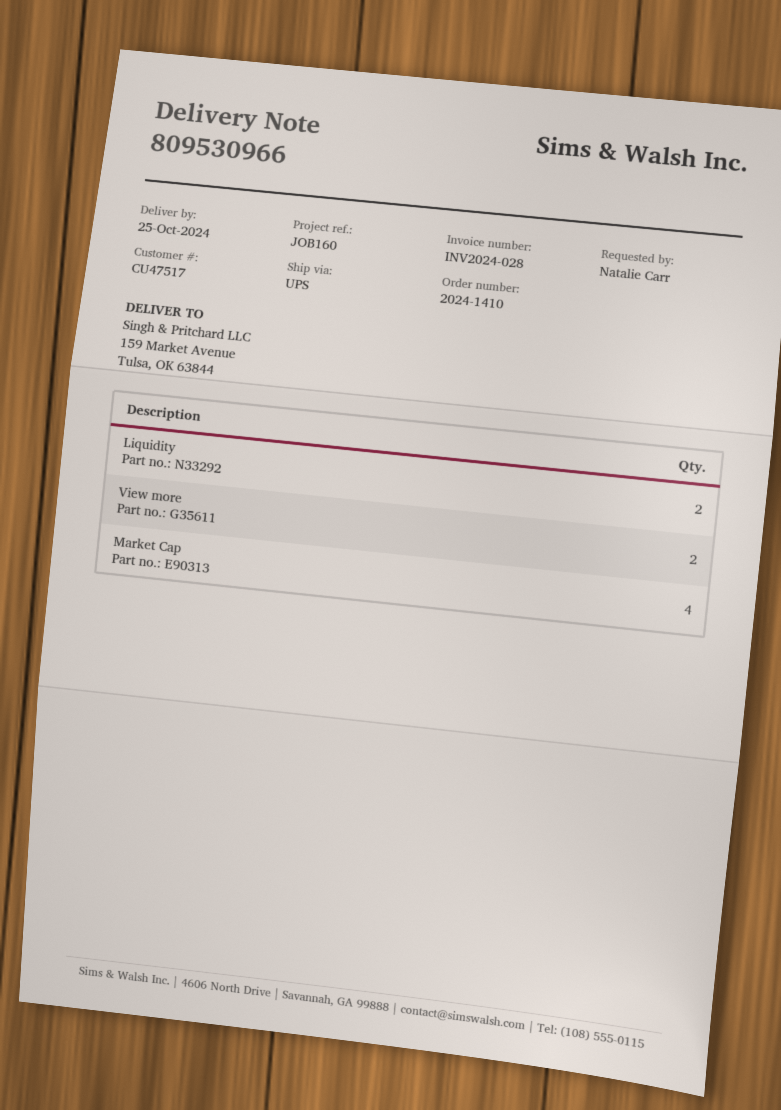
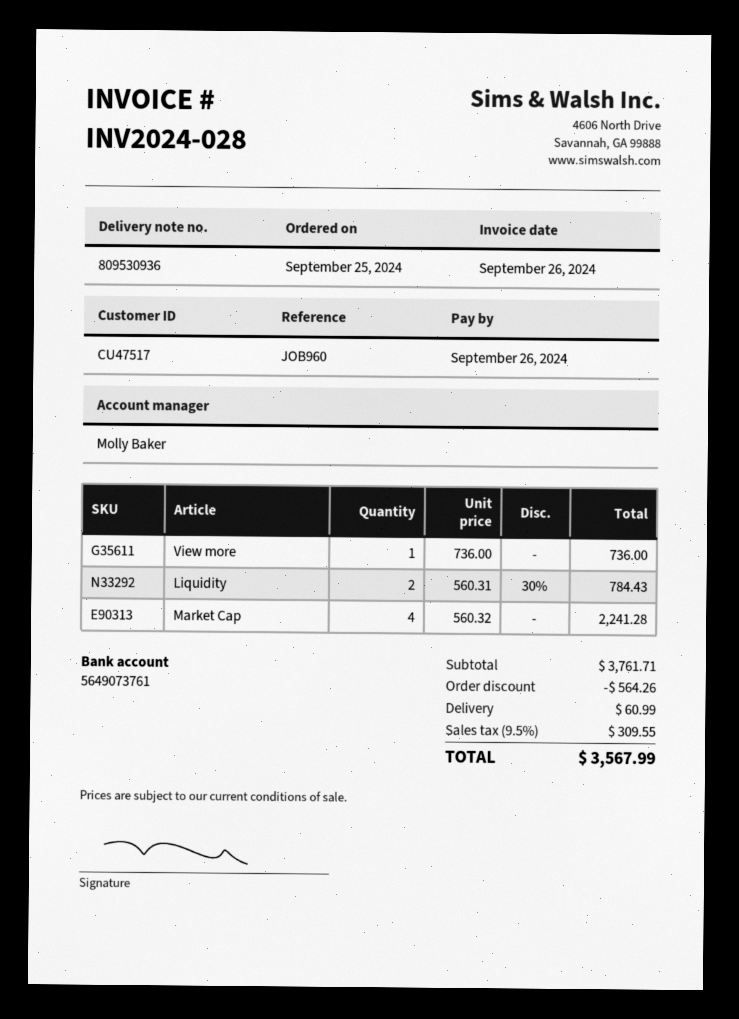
delivery note number: 809530966 -> 809530936
reference: JOB160 -> JOB960
View more: 2 -> 1

